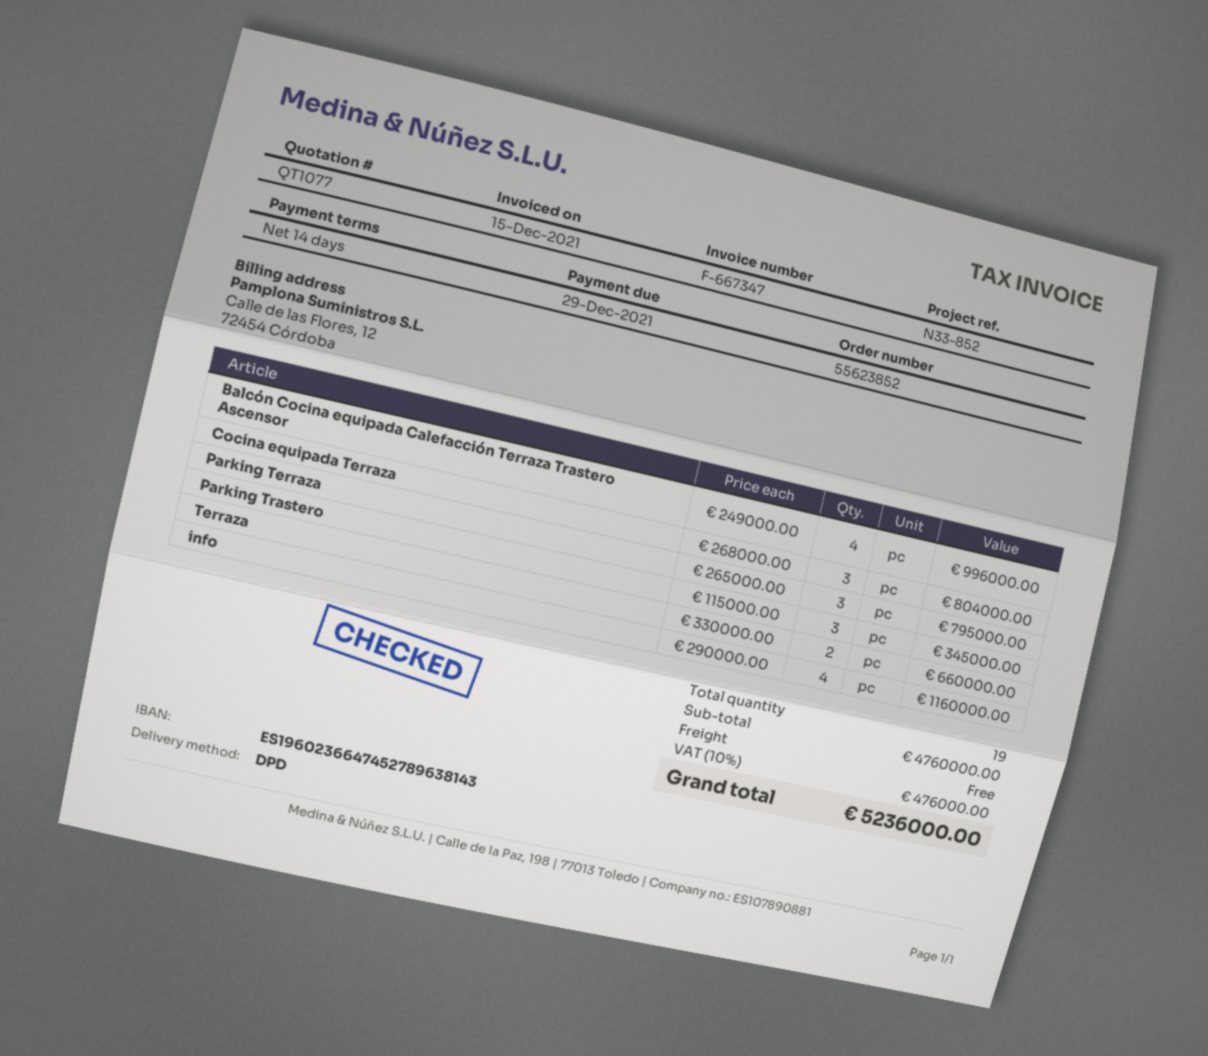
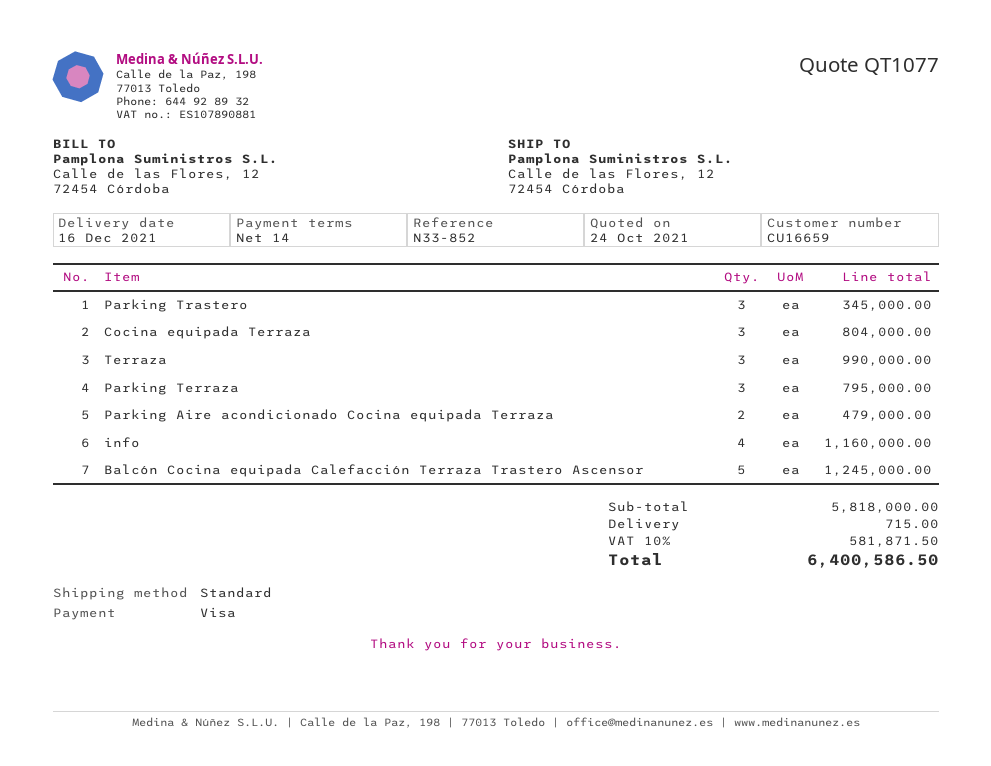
shipping method: DPD -> standard
Balcón Cocina equipada Calefacción Terraza Trastero Ascensor: 4 for 996000.00 -> 5 for 1245000.00
Terraza: 2 for 660000.00 -> 3 for 990000.00
Parking Aire acondicionado Cocina equipada Terraza: none -> 2 for 479000.00
subtotal: 4760000.00 -> 5818000.00
shipping: 0.00 -> 715.00
tax: 10% = 476000.00 -> 10% = 581871.50
total: 5236000.00 -> 6400586.50

